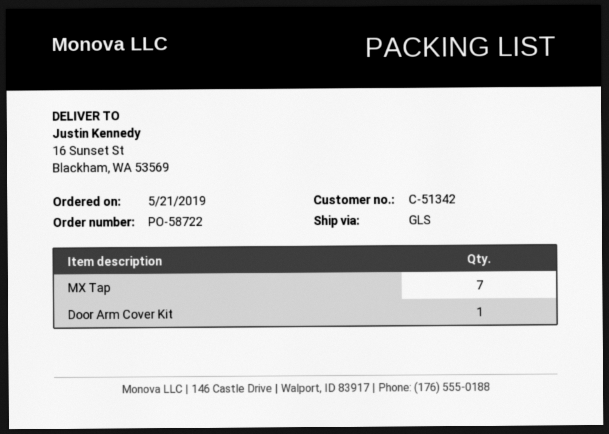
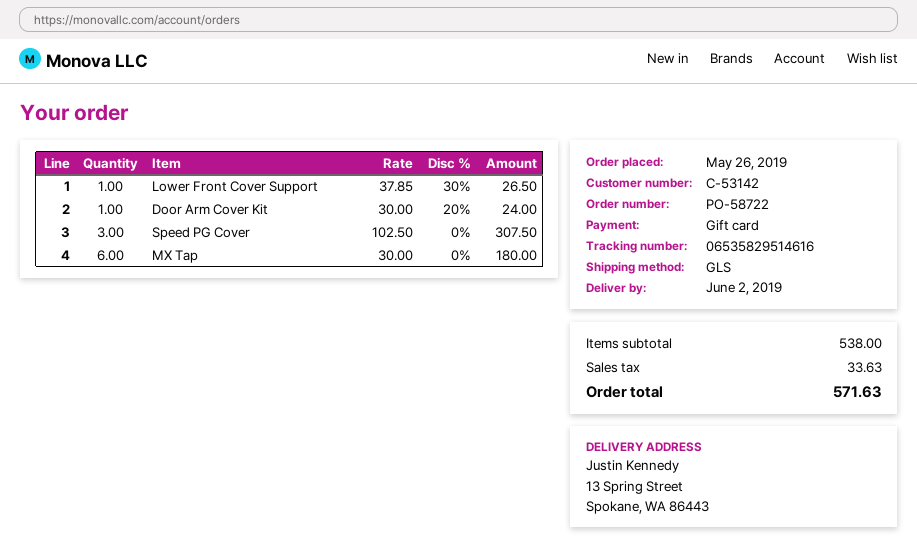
order date: 2019-05-21 -> 2019-05-26
customer number: C-51342 -> C-53142
ship to: 16 Sunset St, Blackham, WA 53569 -> 13 Spring Street, Spokane, WA 86443
MX Tap: 7 -> 6
Lower Front Cover Support: none -> 1
Speed PG Cover: none -> 3

